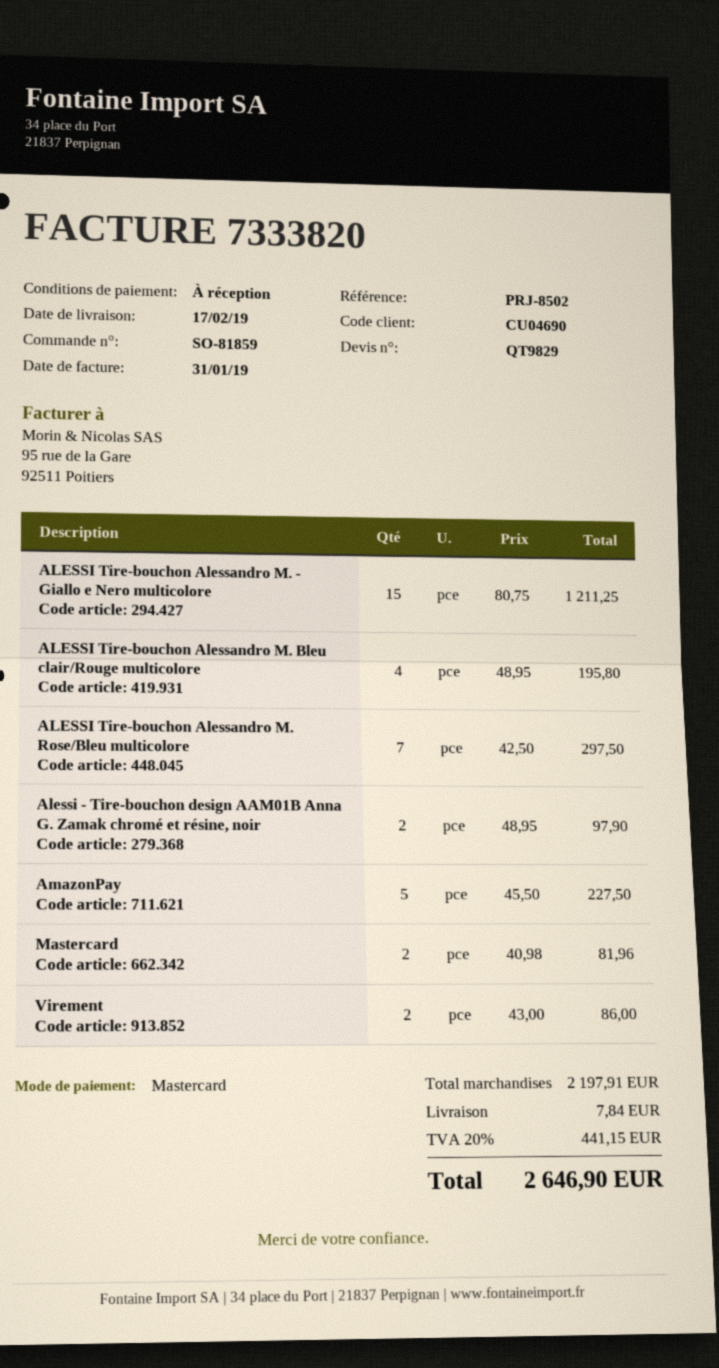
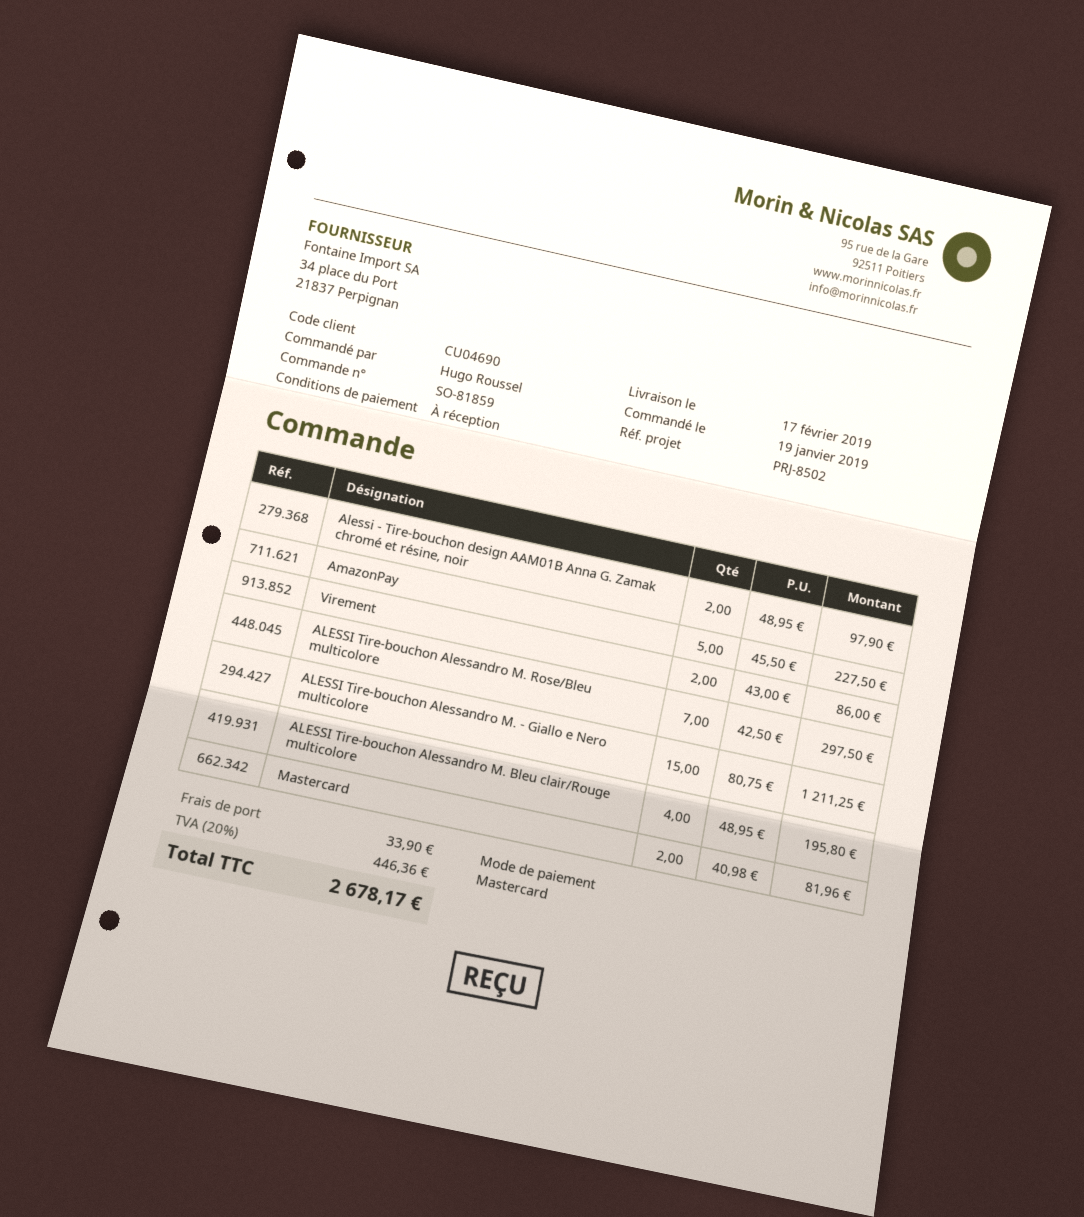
shipping: 7.84 -> 33.90
tax: 20% = 441.15 -> 20% = 446.36
total: 2646.90 -> 2678.17

